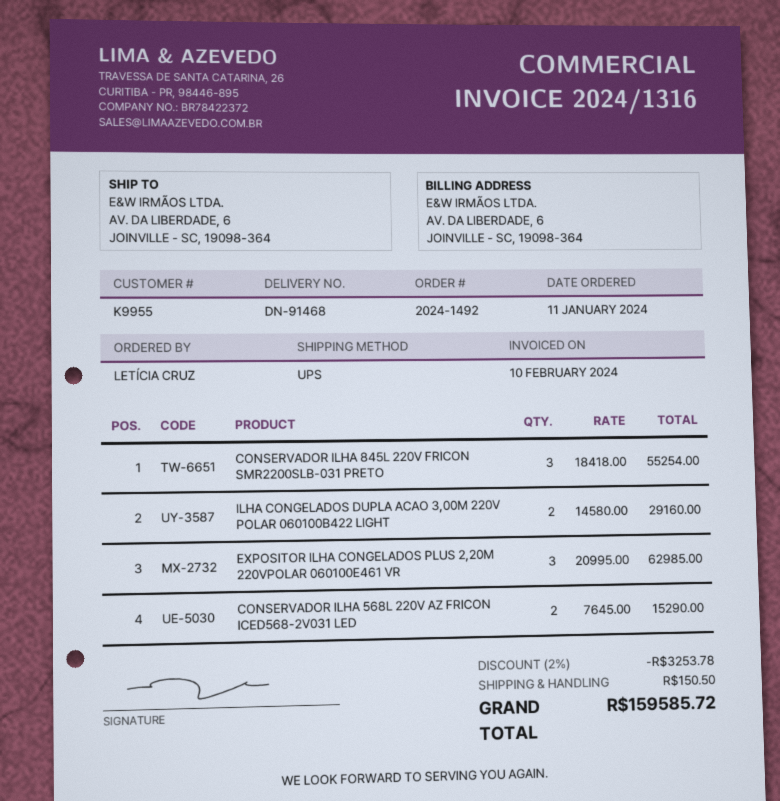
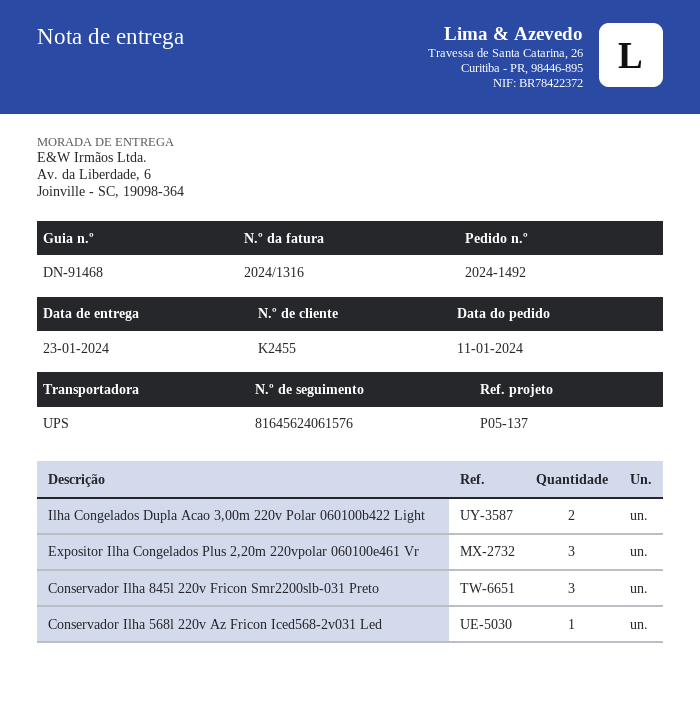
customer number: K9955 -> K2455
CONSERVADOR ILHA 568L 220V AZ FRICON ICED568-2V031 LED: 2 -> 1

